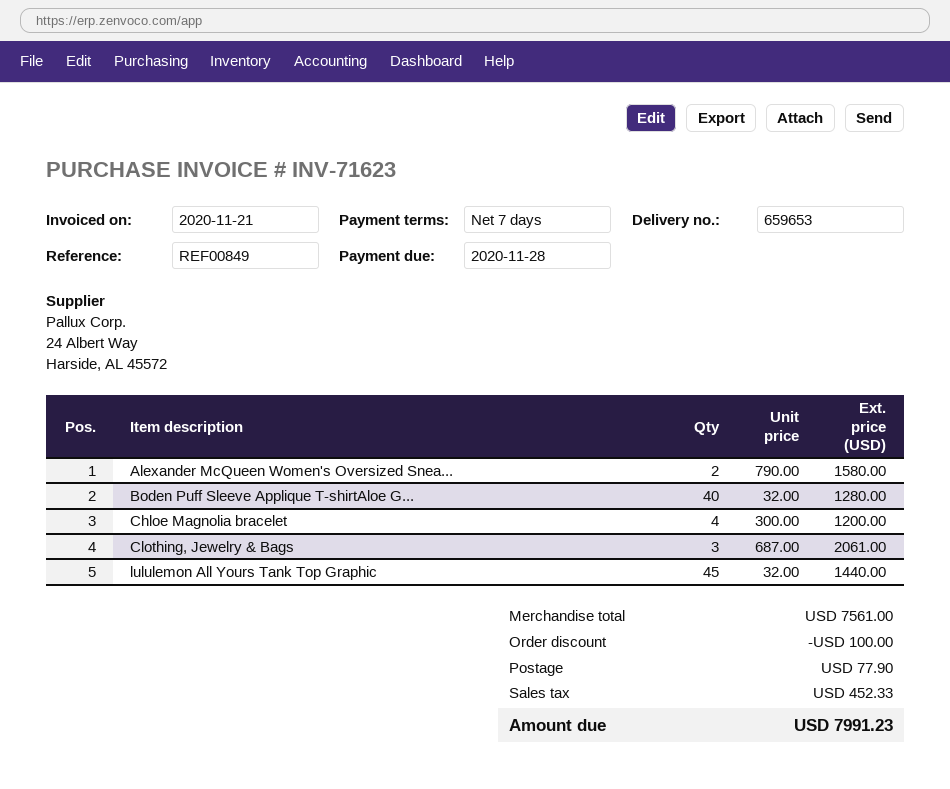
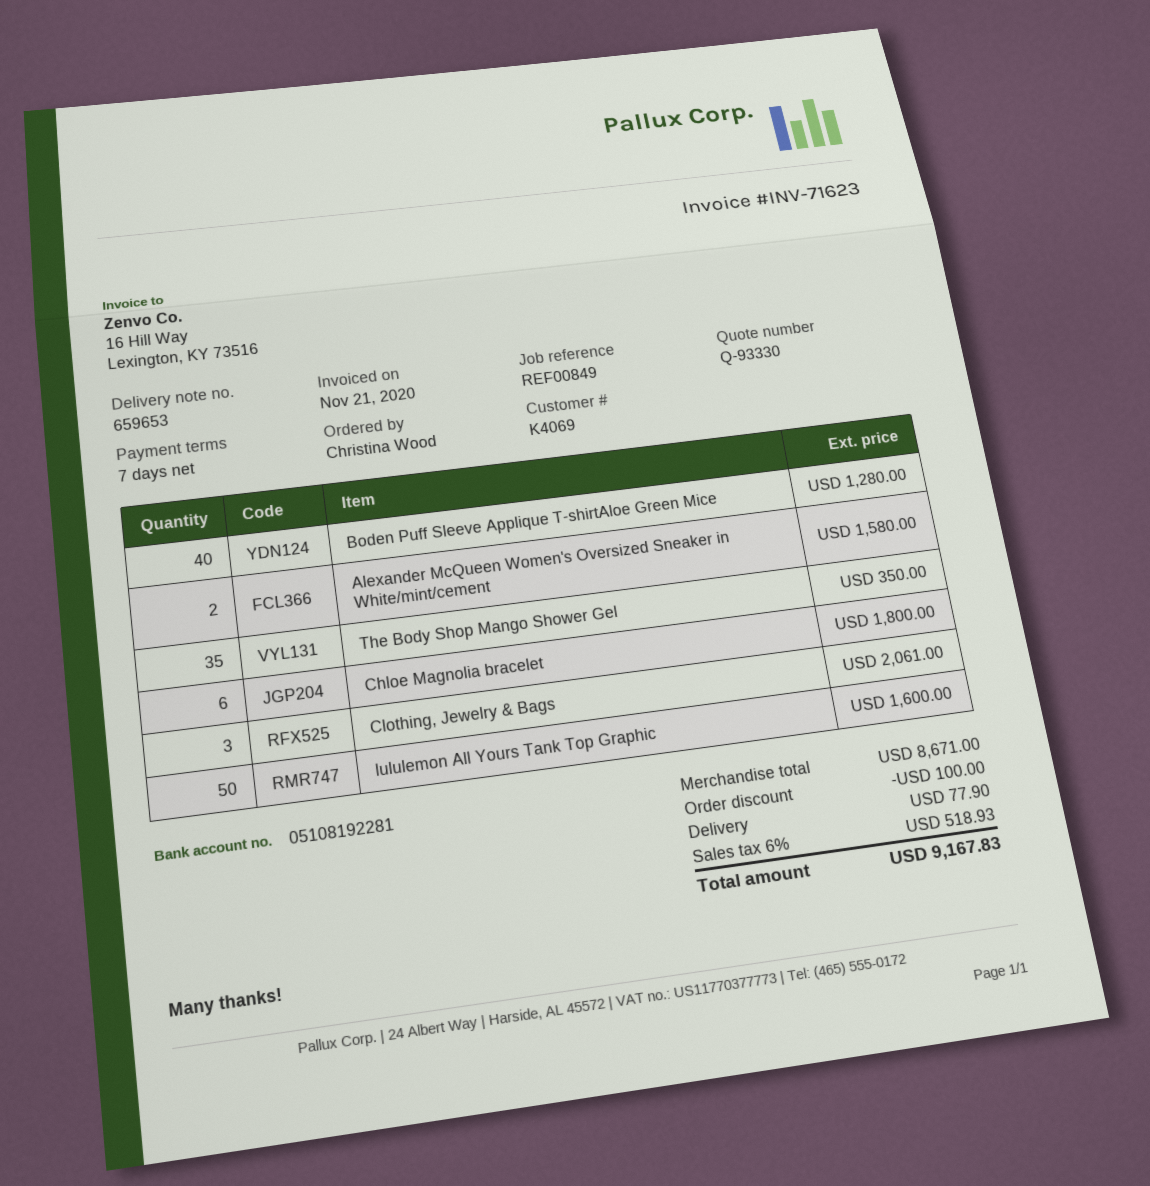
Chloe Magnolia bracelet: 4 for 1200.00 -> 6 for 1800.00
lululemon All Yours Tank Top Graphic: 45 for 1440.00 -> 50 for 1600.00
The Body Shop Mango Shower Gel: none -> 35 for 350.00
subtotal: 7561.00 -> 8671.00
tax: 452.33 -> 518.93
total: 7991.23 -> 9167.83

